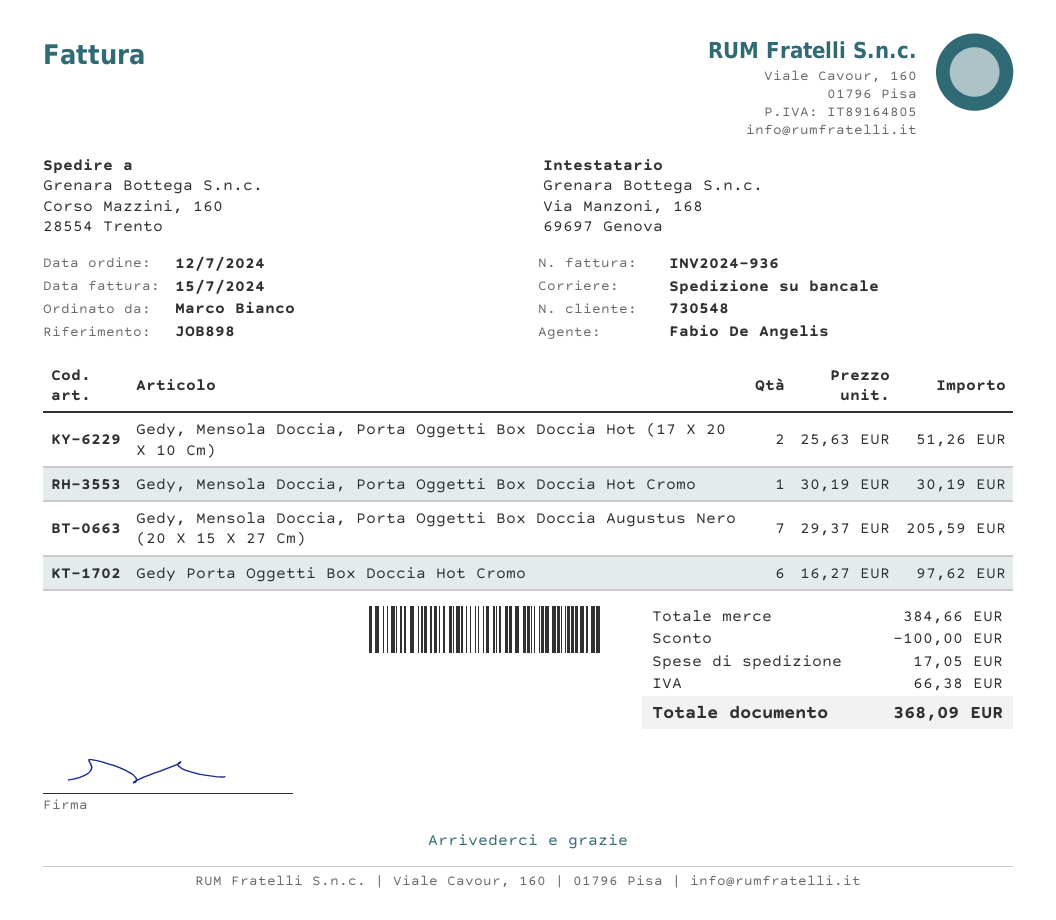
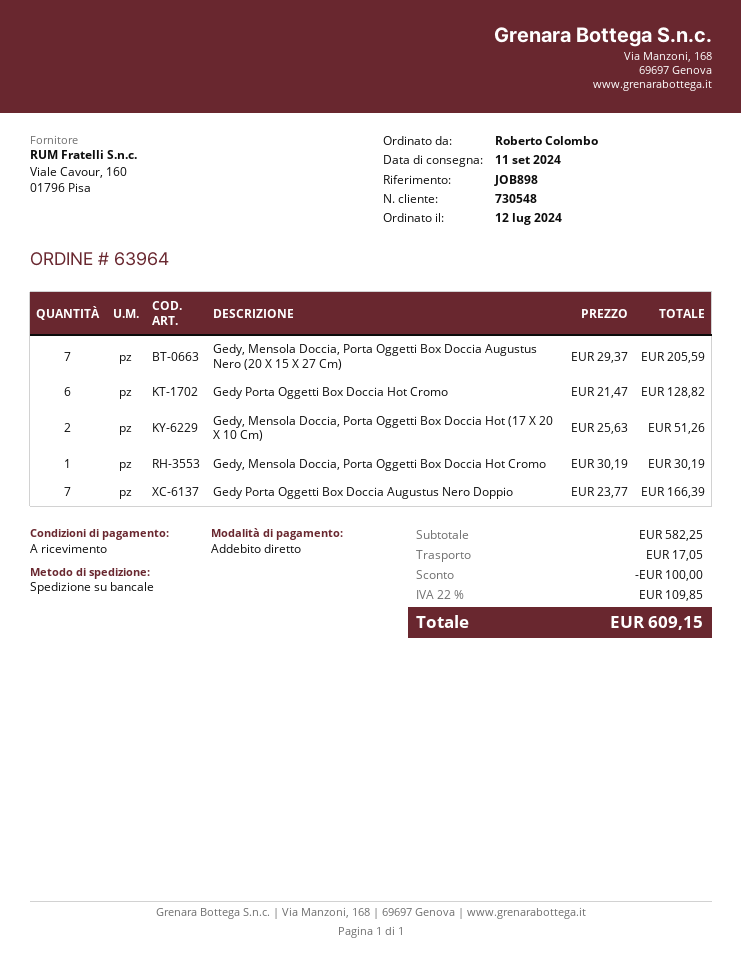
ordered by: Marco Bianco -> Roberto Colombo
Gedy Porta Oggetti Box Doccia Hot Cromo: 6 x 16.27 = 97.62 -> 6 x 21.47 = 128.82
Gedy Porta Oggetti Box Doccia Augustus Nero Doppio: none -> 7 x 23.77 = 166.39
subtotal: 384.66 -> 582.25
tax: 66.38 -> 109.85
total: 368.09 -> 609.15

